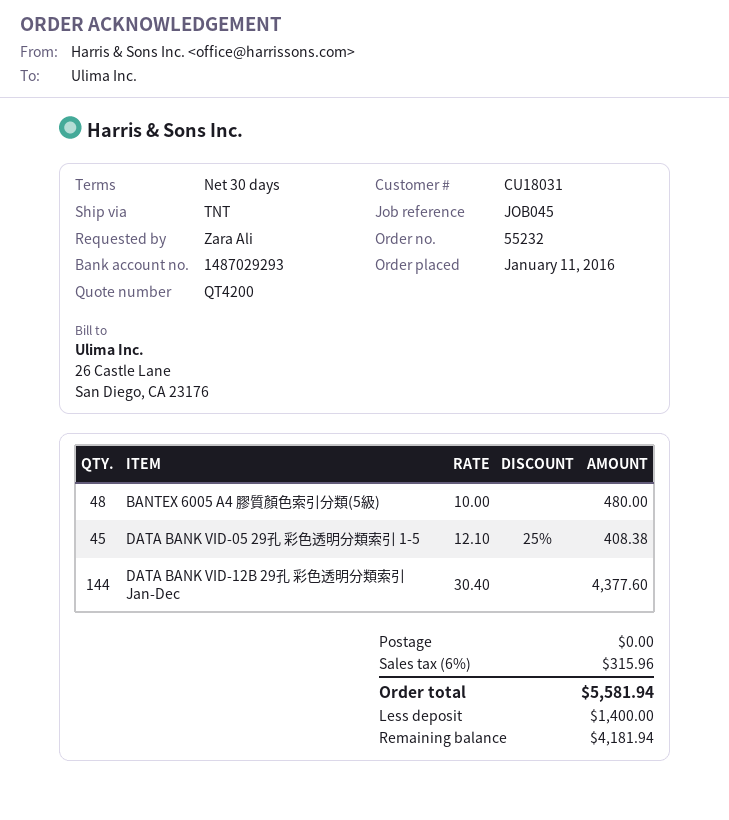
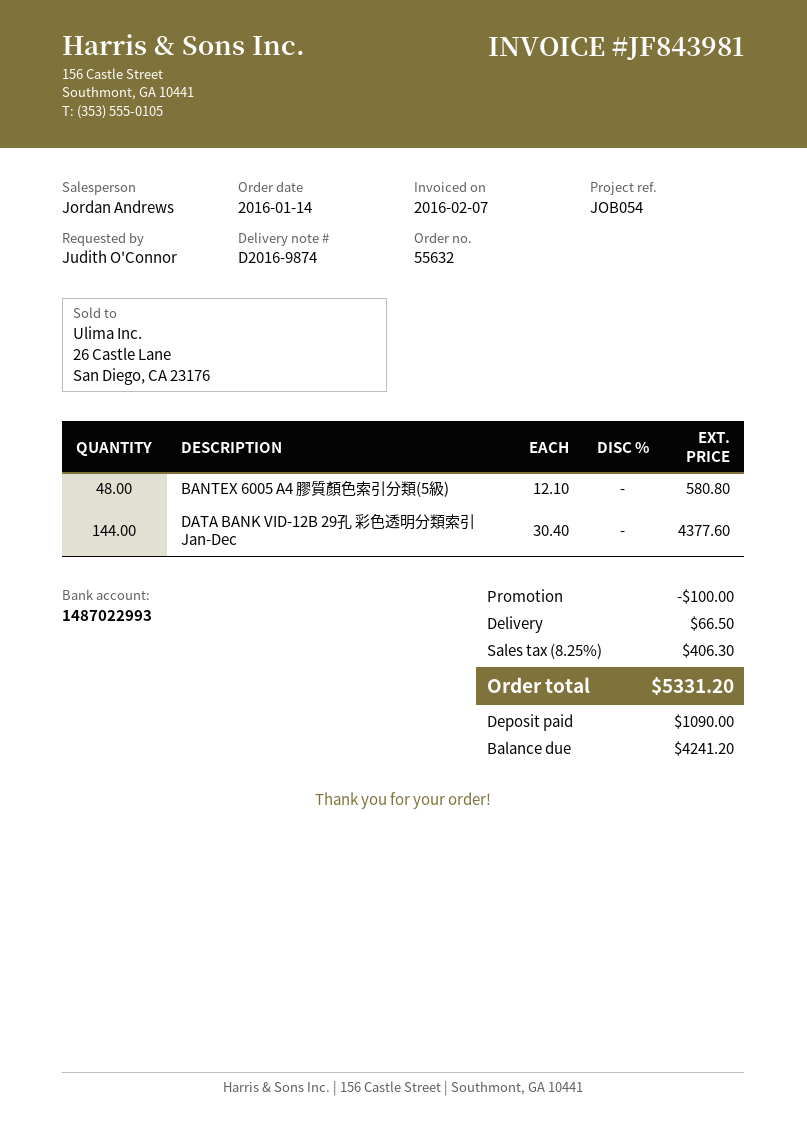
order number: 55232 -> 55632
order date: 2016-01-11 -> 2016-01-14
reference: JOB045 -> JOB054
ordered by: Zara Ali -> Judith O'Connor
bank account: 1487029293 -> 1487022993
BANTEX 6005 A4 膠質顏色索引分類(5級): 48 x 10.00 = 480.00 -> 48 x 12.10 = 580.80
DATA BANK VID-05 29孔 彩色透明分類索引 1-5: 45 x 12.10 - 25% = 408.38 -> none
discount: none -> 100.00
shipping: 0.00 -> 66.50
tax: 6% = 315.96 -> 8.25% = 406.30
total: 5581.94 -> 5331.20
deposit: 1400.00 -> 1090.00
balance: 4181.94 -> 4241.20

